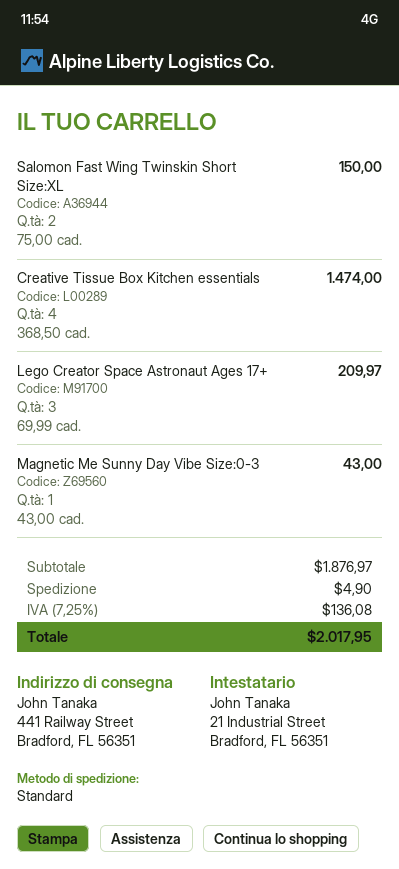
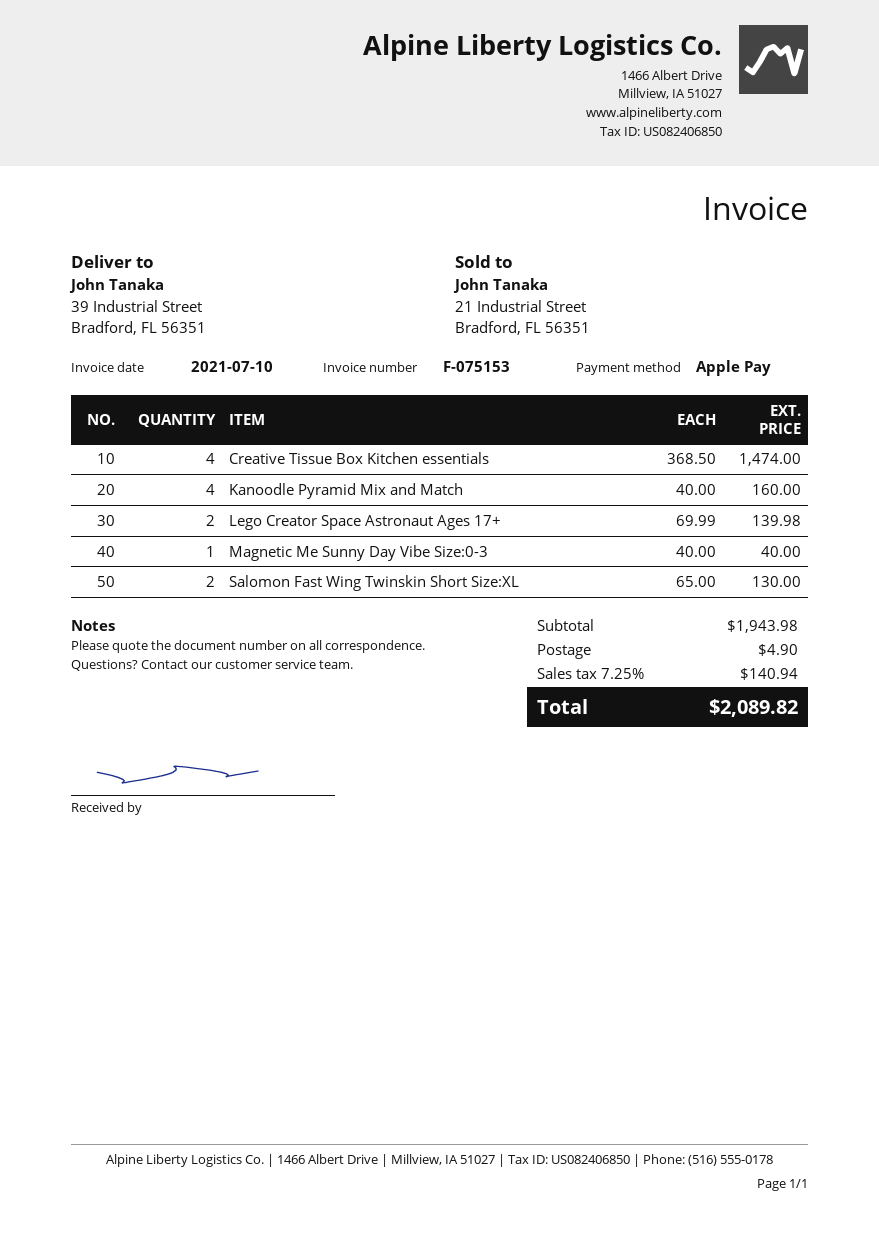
ship to: 441 Railway Street, Bradford, FL 56351 -> 39 Industrial Street, Bradford, FL 56351
Salomon Fast Wing Twinskin Short Size:XL: 2 x 75.00 = 150.00 -> 2 x 65.00 = 130.00
Lego Creator Space Astronaut Ages 17+: 3 x 69.99 = 209.97 -> 2 x 69.99 = 139.98
Magnetic Me Sunny Day Vibe Size:0-3: 1 x 43.00 = 43.00 -> 1 x 40.00 = 40.00
Kanoodle Pyramid Mix and Match: none -> 4 x 40.00 = 160.00
subtotal: 1876.97 -> 1943.98
tax: 7.25% = 136.08 -> 7.25% = 140.94
total: 2017.95 -> 2089.82

